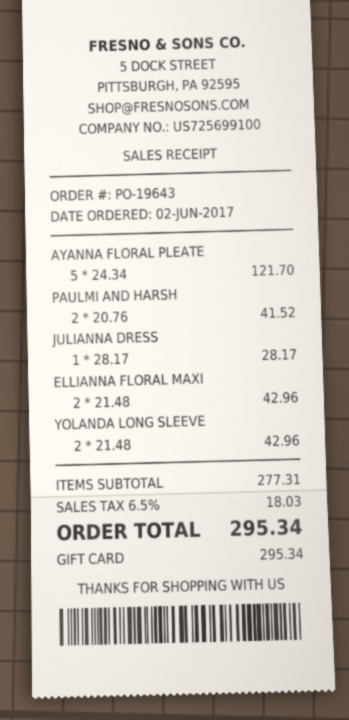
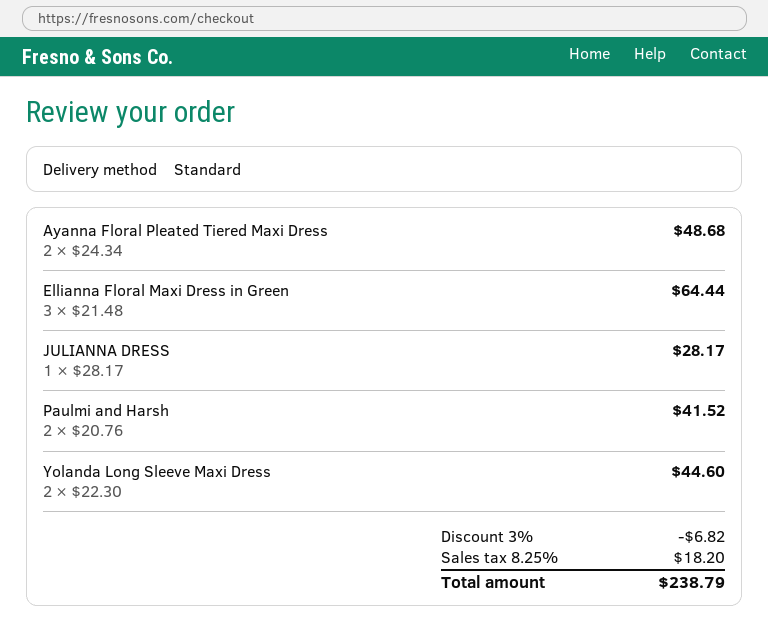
AYANNA FLORAL PLEATE: 5 x 24.34 = 121.70 -> 2 x 24.34 = 48.68
ELLIANNA FLORAL MAXI: 2 x 21.48 = 42.96 -> 3 x 21.48 = 64.44
YOLANDA LONG SLEEVE: 2 x 21.48 = 42.96 -> 2 x 22.30 = 44.60
discount: none -> 3% = 6.82
tax: 6.5% = 18.03 -> 8.25% = 18.20
total: 295.34 -> 238.79

